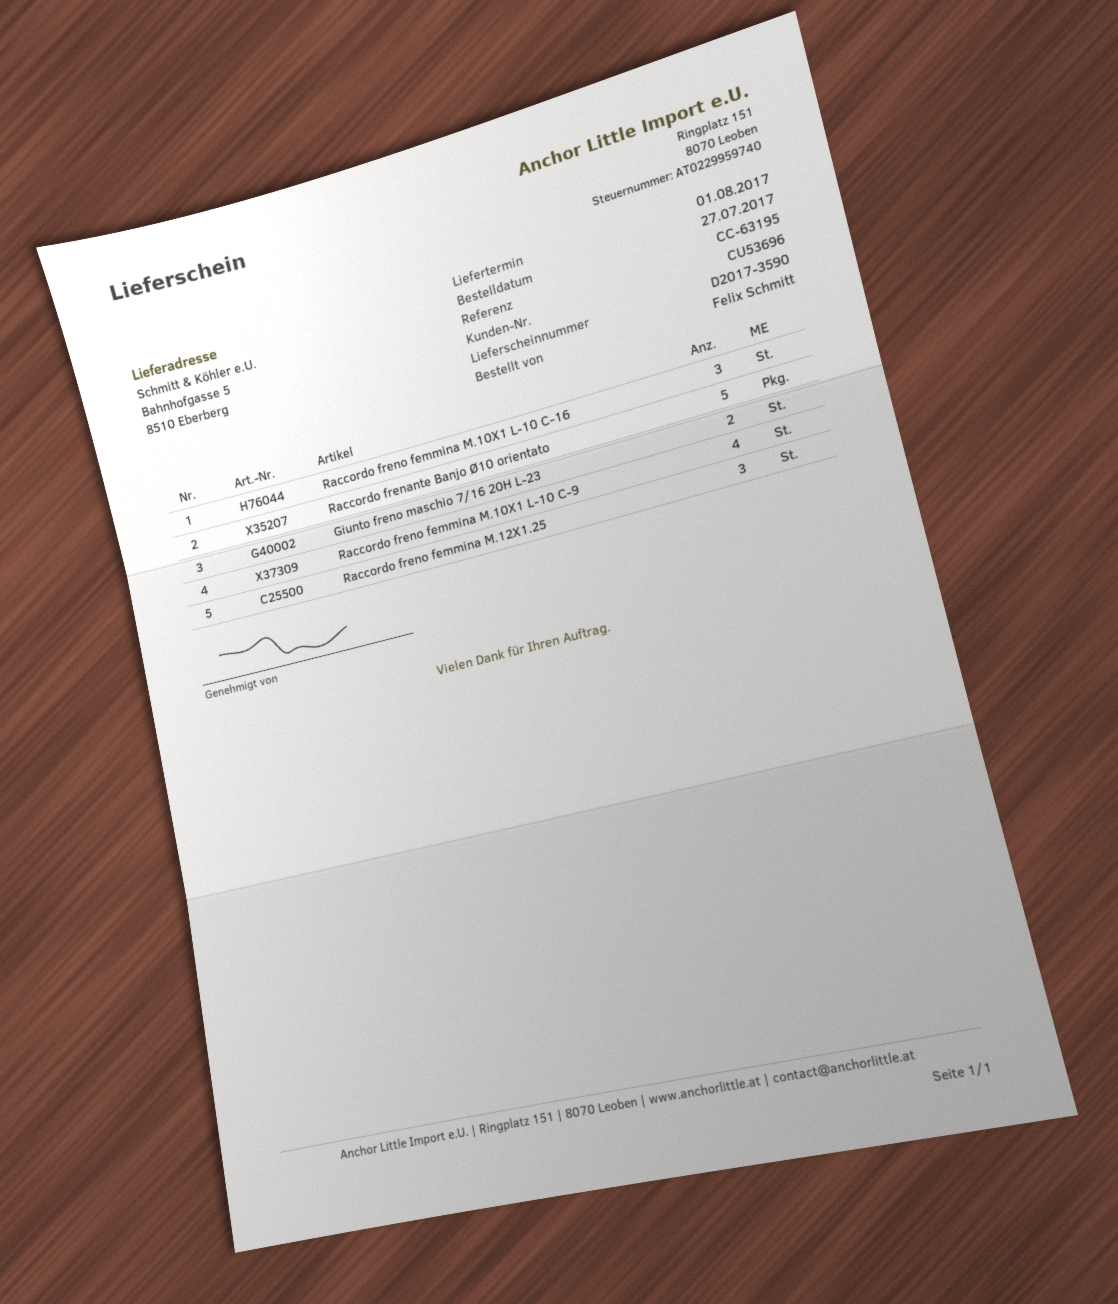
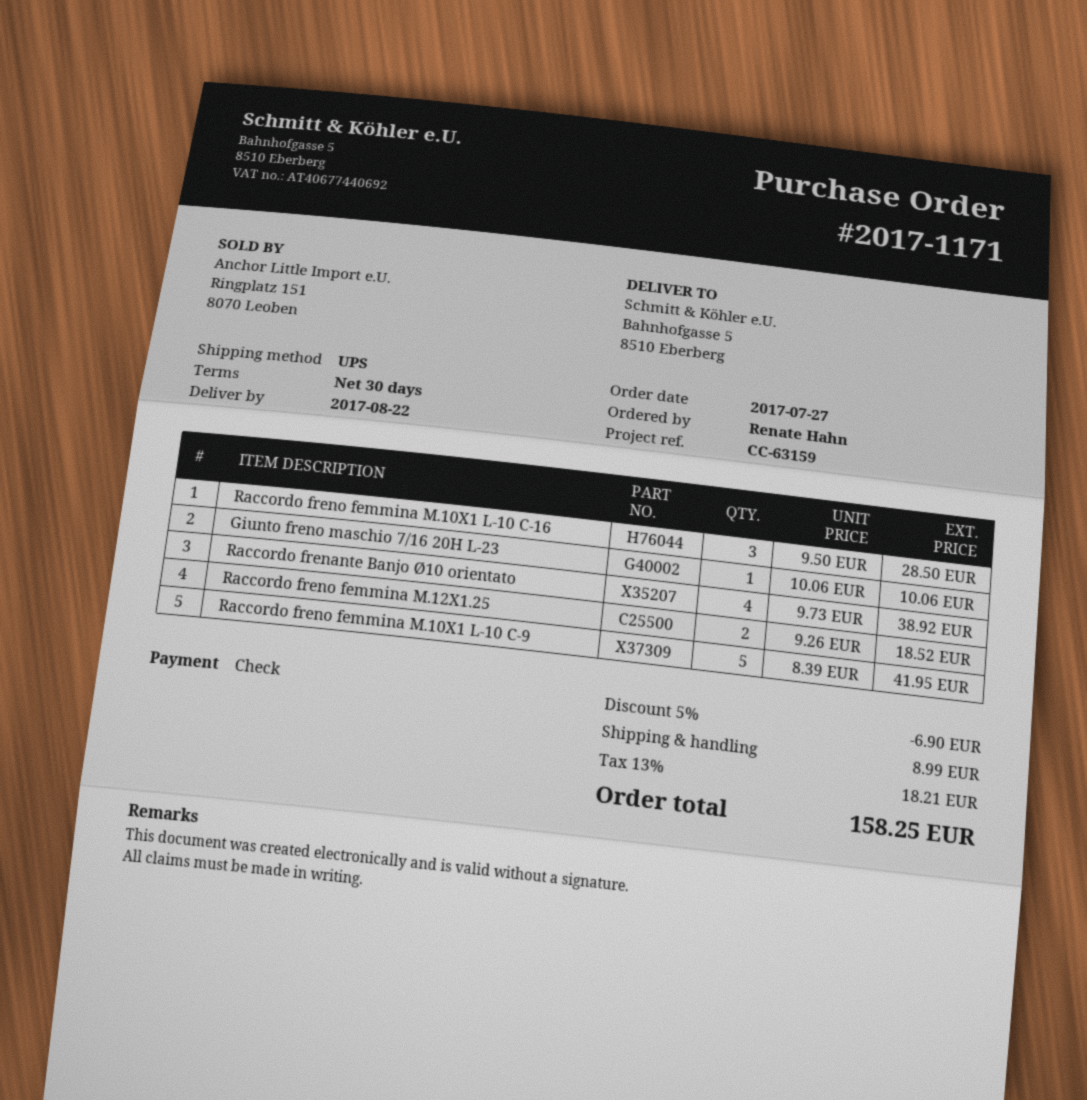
delivery date: 2017-08-01 -> 2017-08-22
reference: CC-63195 -> CC-63159
ordered by: Felix Schmitt -> Renate Hahn
Raccordo frenante Banjo Ø10 orientato: 5 -> 4
Giunto freno maschio 7/16 20H L-23: 2 -> 1
Raccordo freno femmina M.10X1 L-10 C-9: 4 -> 5
Raccordo freno femmina M.12X1.25: 3 -> 2

